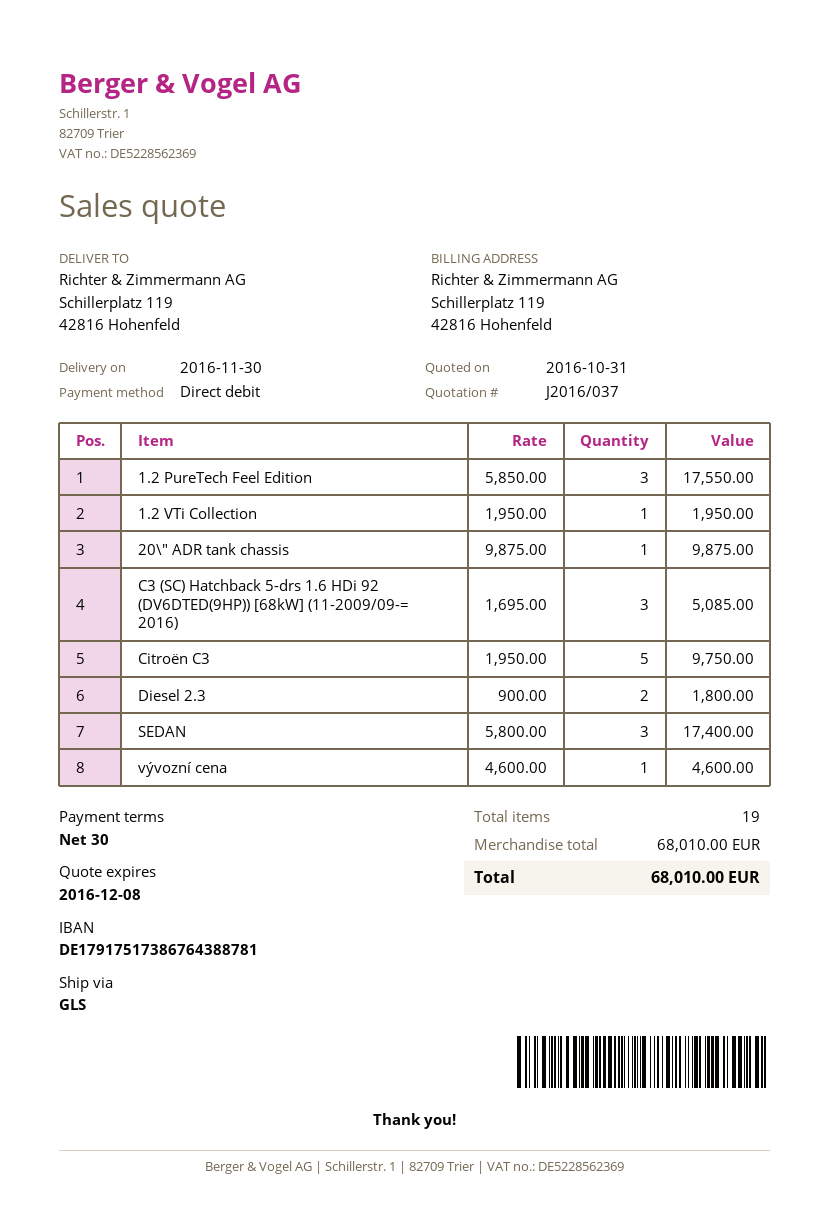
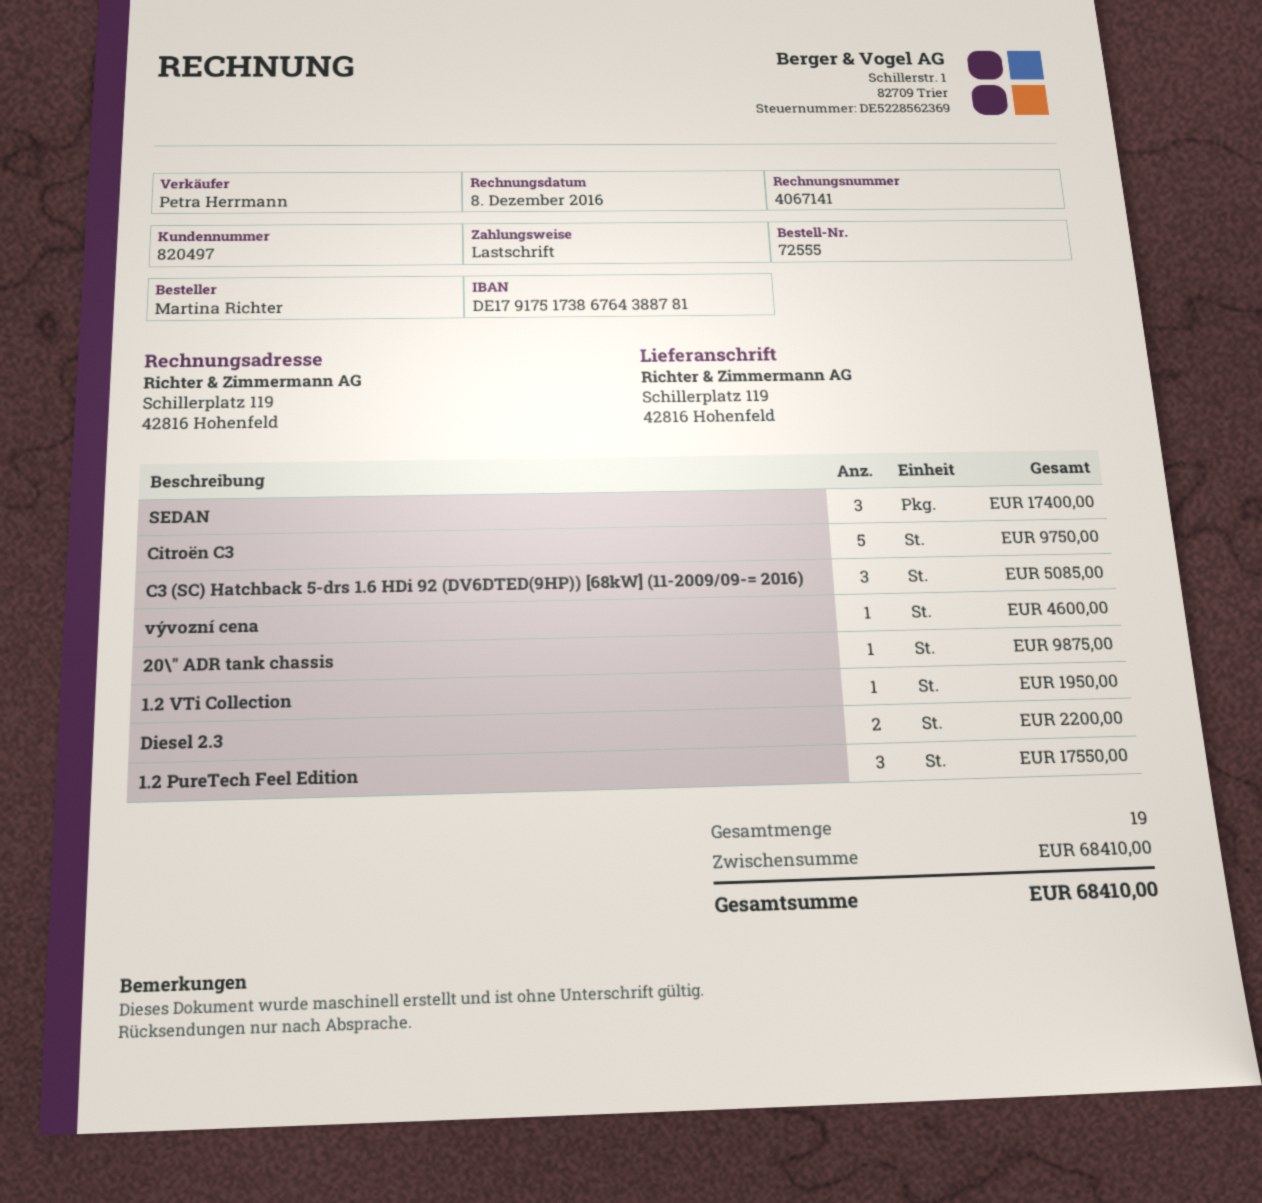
Diesel 2.3: 2 for 1800.00 -> 2 for 2200.00
subtotal: 68010.00 -> 68410.00
total: 68010.00 -> 68410.00

